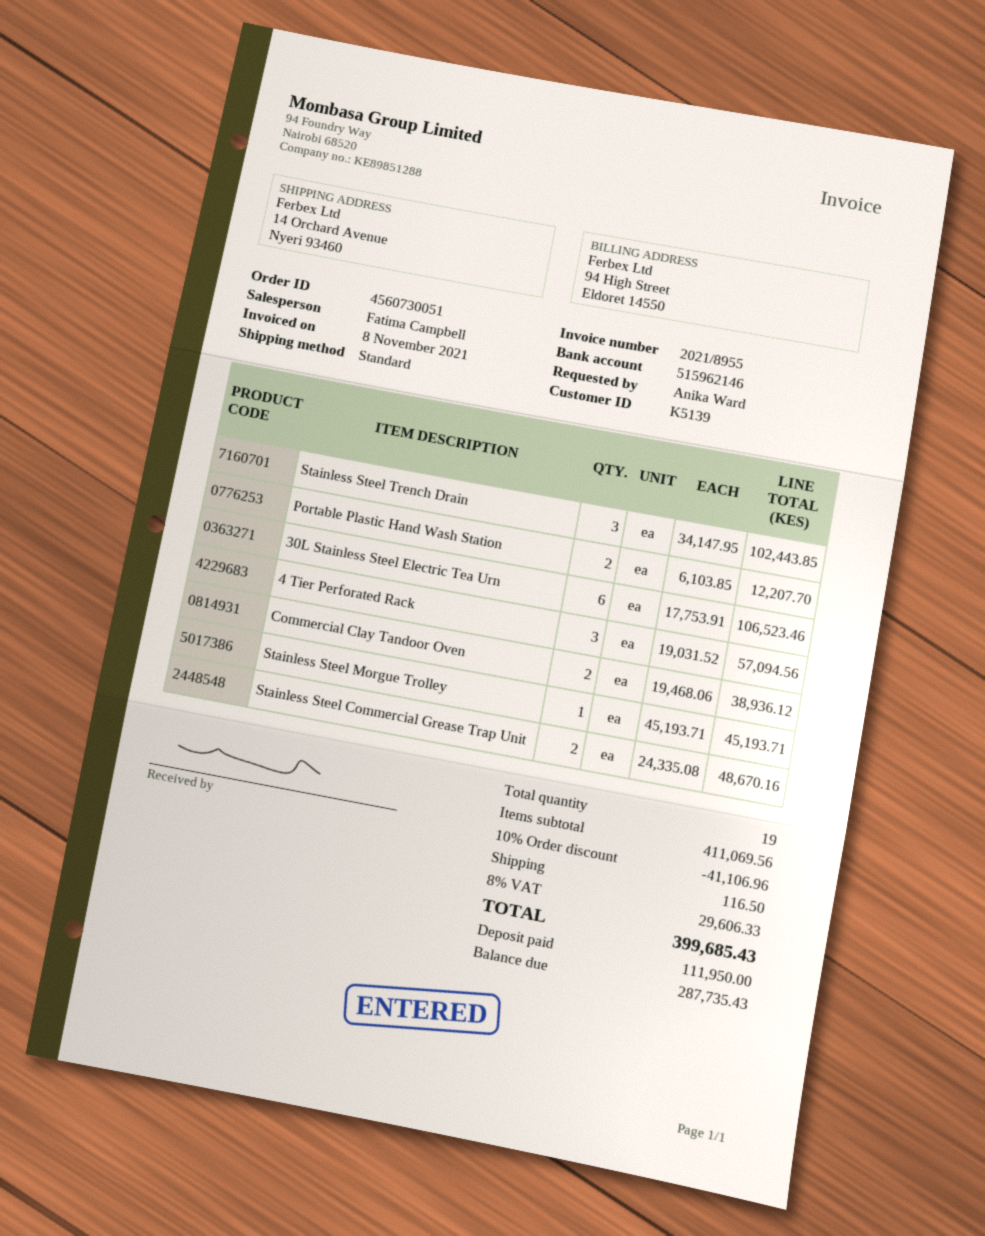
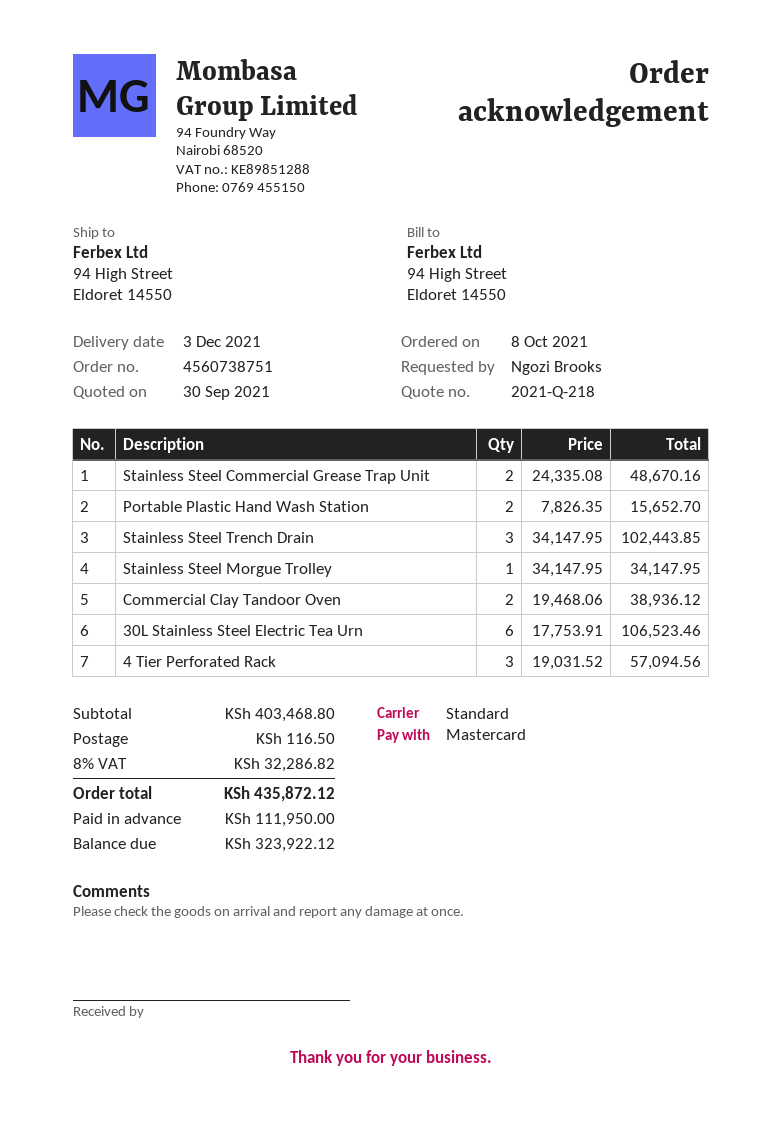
order number: 4560730051 -> 4560738751
ordered by: Anika Ward -> Ngozi Brooks
ship to: 14 Orchard Avenue, Nyeri 93460 -> 94 High Street, Eldoret 14550
Portable Plastic Hand Wash Station: 2 x 6103.85 = 12207.70 -> 2 x 7826.35 = 15652.70
Stainless Steel Morgue Trolley: 1 x 45193.71 = 45193.71 -> 1 x 34147.95 = 34147.95
subtotal: 411069.56 -> 403468.80
discount: 10% = 41106.96 -> none
tax: 8% = 29606.33 -> 8% = 32286.82
total: 399685.43 -> 435872.12
balance: 287735.43 -> 323922.12

